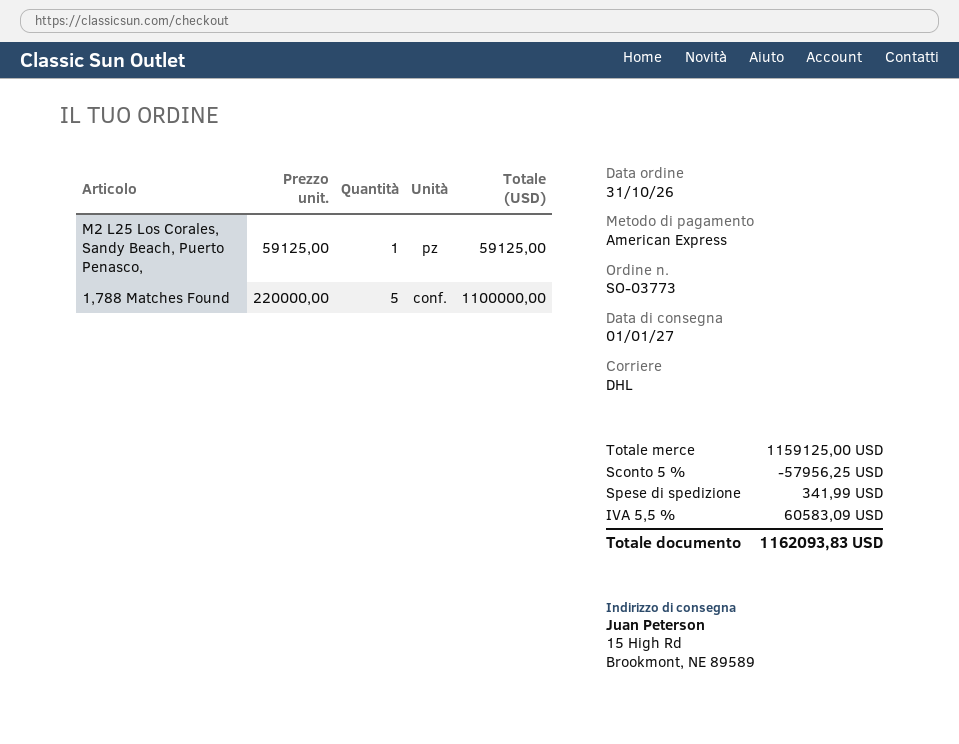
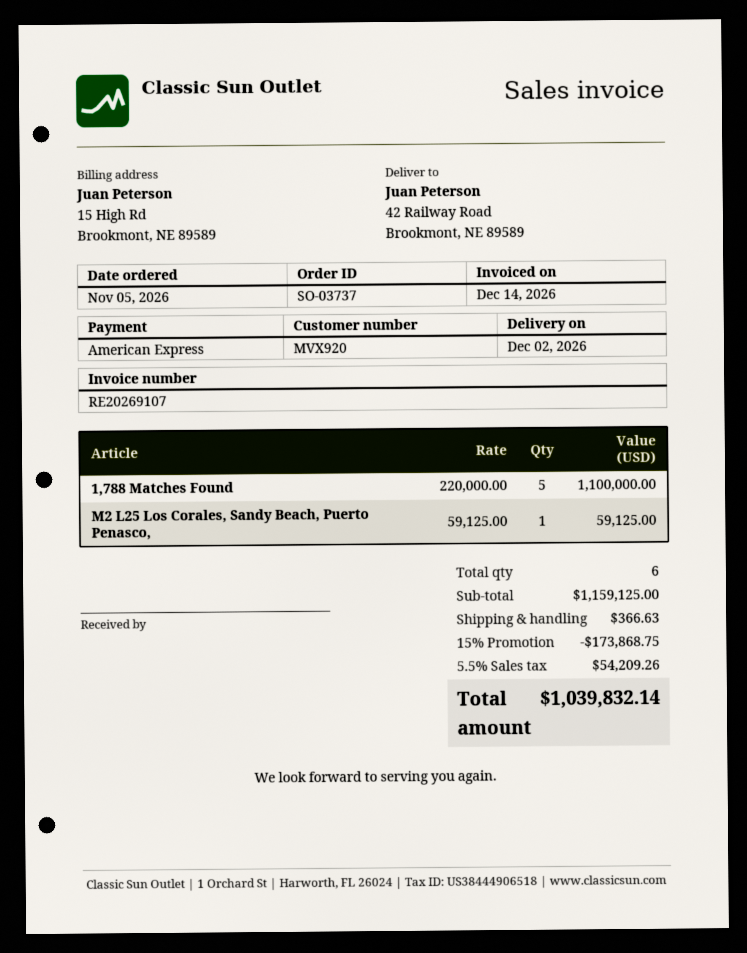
order number: SO-03773 -> SO-03737
order date: 2026-10-31 -> 2026-11-05
delivery date: 2027-01-01 -> 2026-12-02
ship to: 15 High Rd, Brookmont, NE 89589 -> 42 Railway Road, Brookmont, NE 89589
discount: 5% = 57956.25 -> 15% = 173868.75
shipping: 341.99 -> 366.63
tax: 5.5% = 60583.09 -> 5.5% = 54209.26
total: 1162093.83 -> 1039832.14

